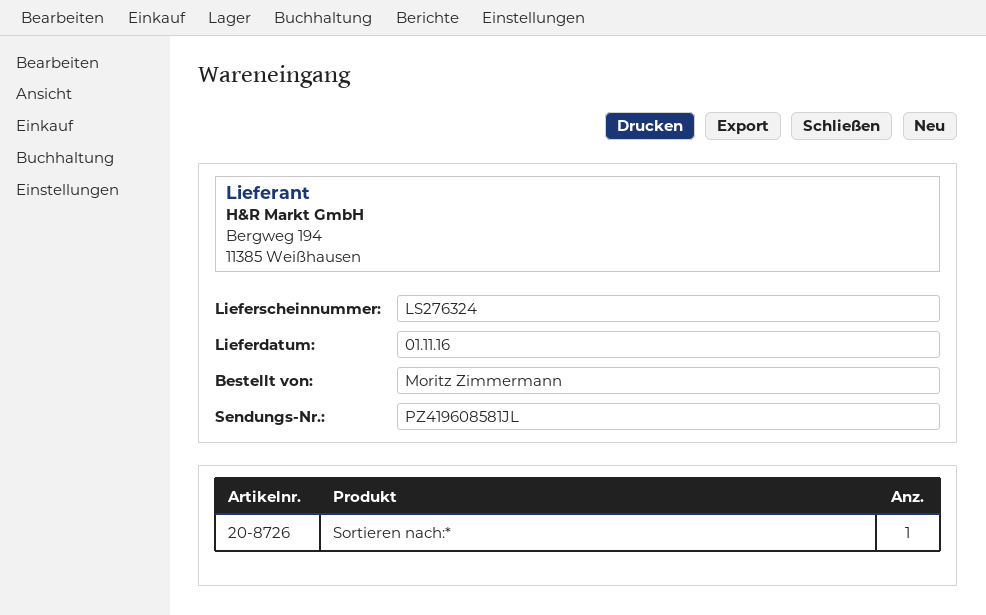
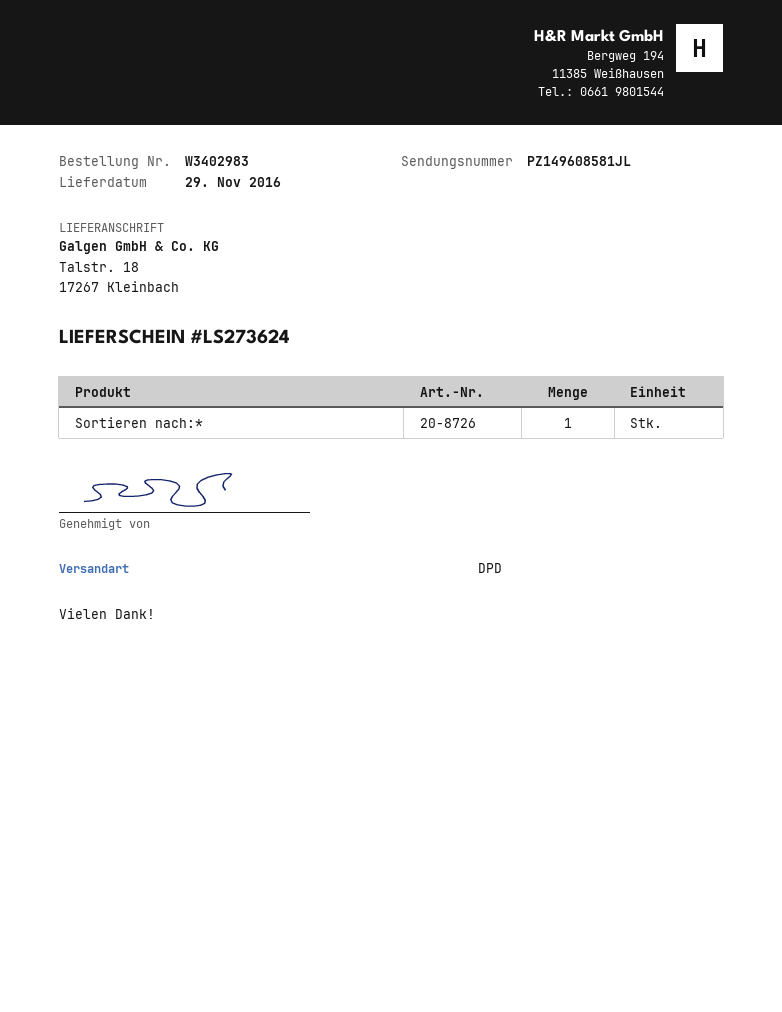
delivery note number: LS276324 -> LS273624
delivery date: 2016-11-01 -> 2016-11-29
tracking number: PZ419608581JL -> PZ149608581JL

